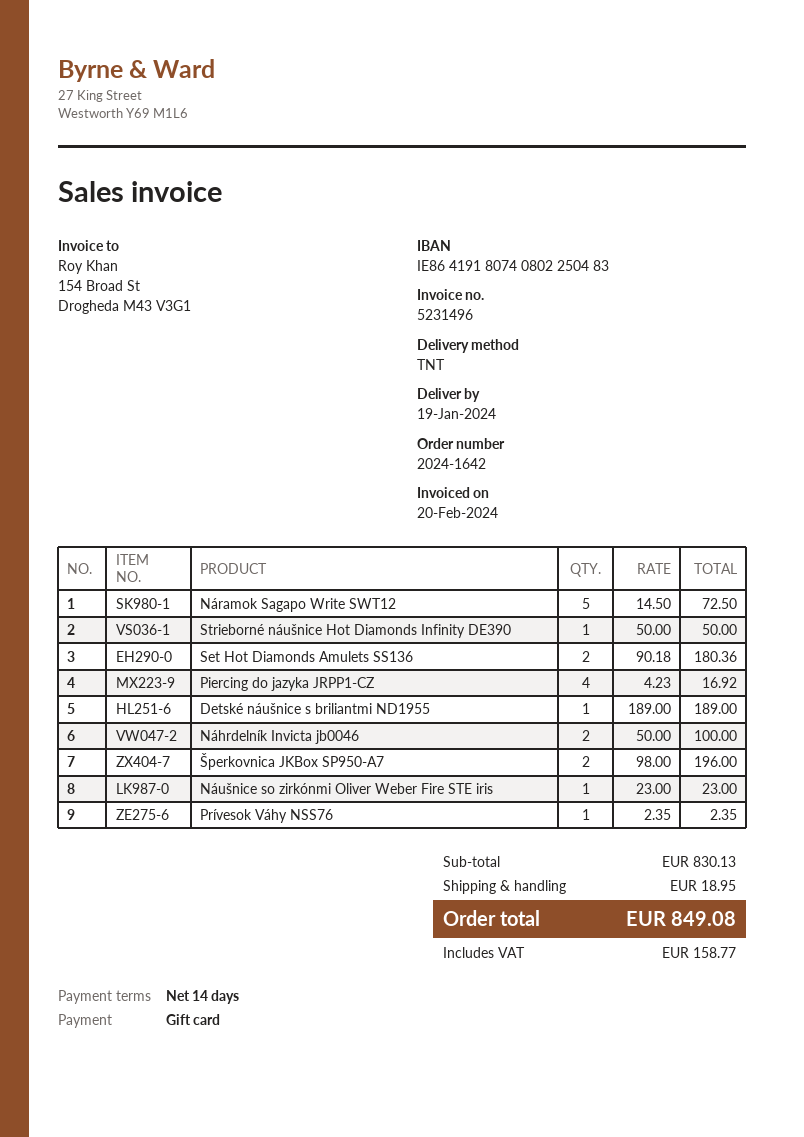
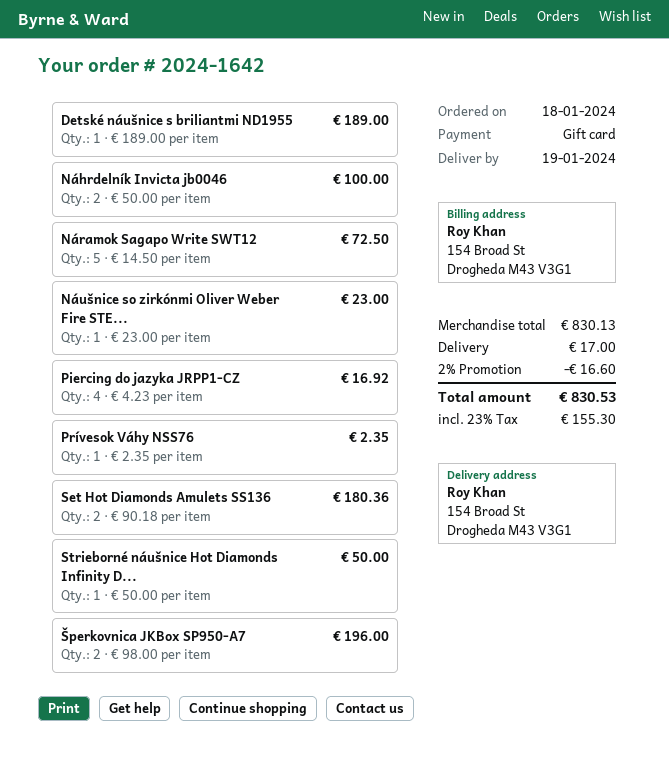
discount: none -> 2% = 16.60
shipping: 18.95 -> 17.00
tax: 158.77 -> 155.30
total: 849.08 -> 830.53

